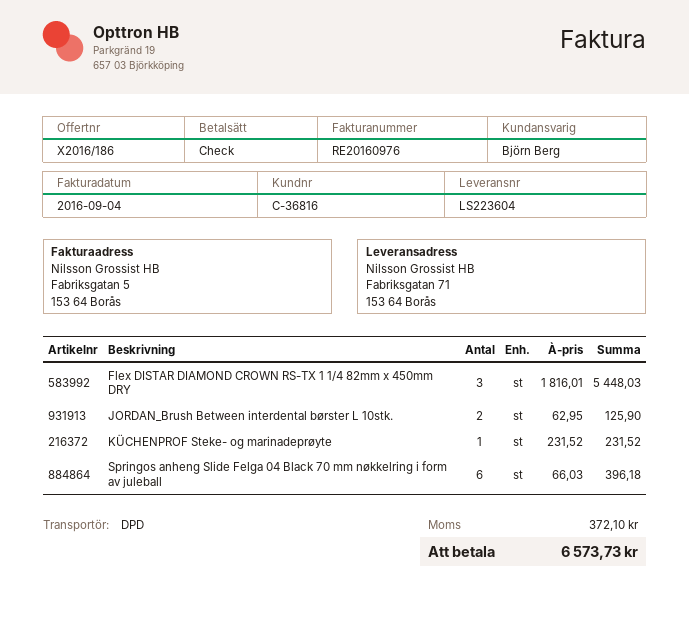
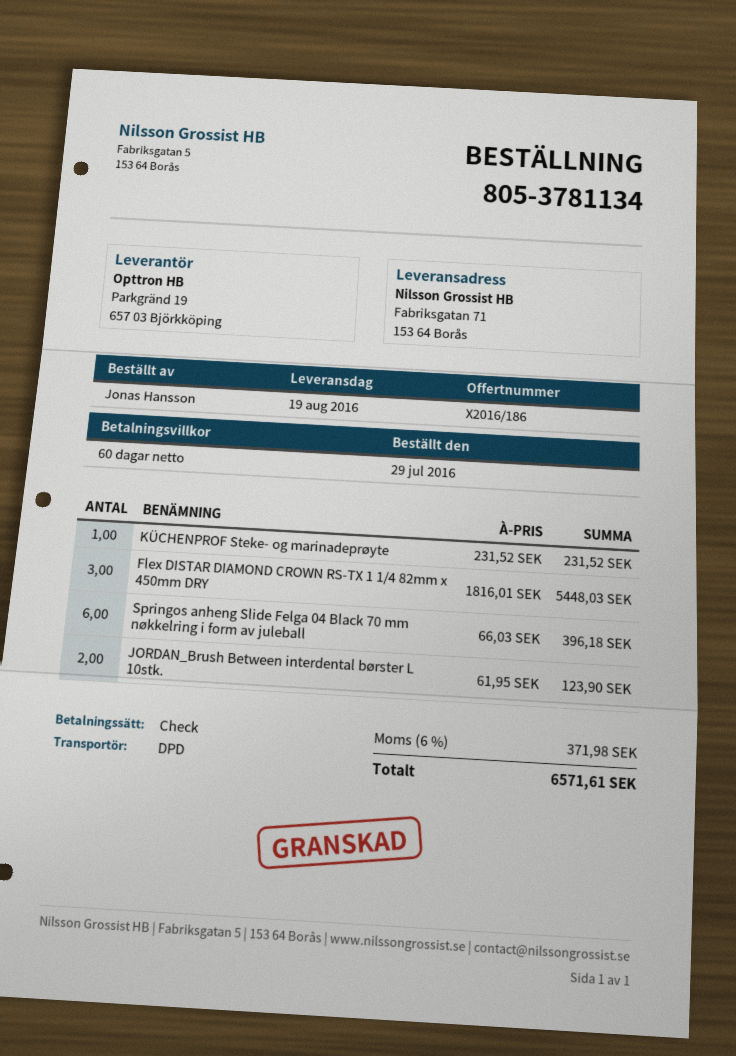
JORDAN_Brush Between interdental børster L 10stk.: 2 x 62.95 = 125.90 -> 2 x 61.95 = 123.90
tax: 372.10 -> 371.98
total: 6573.73 -> 6571.61

